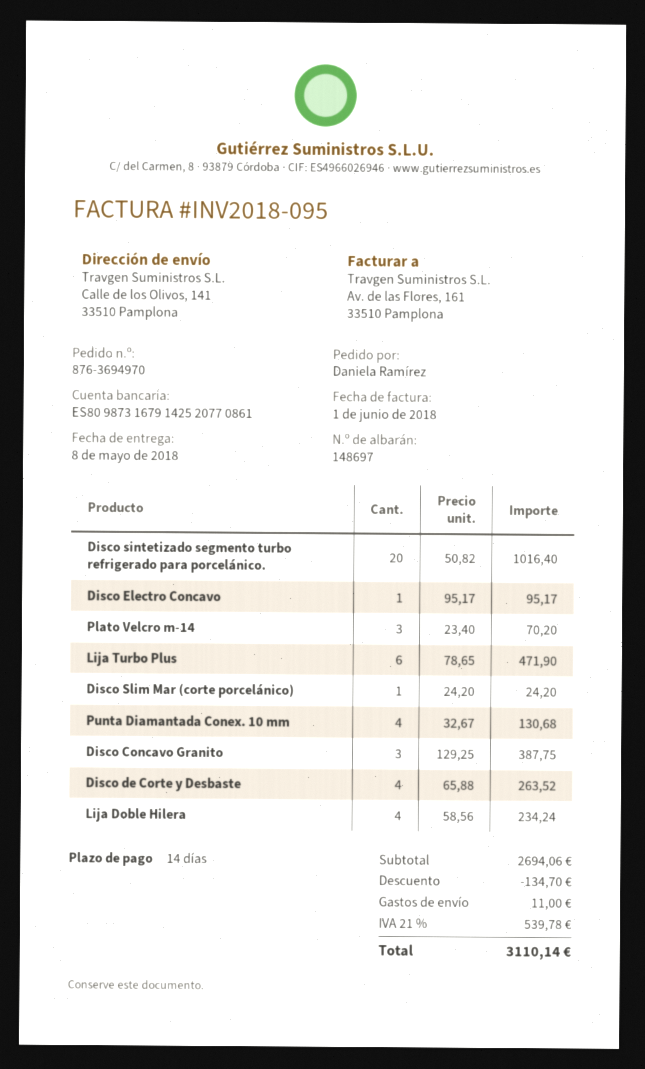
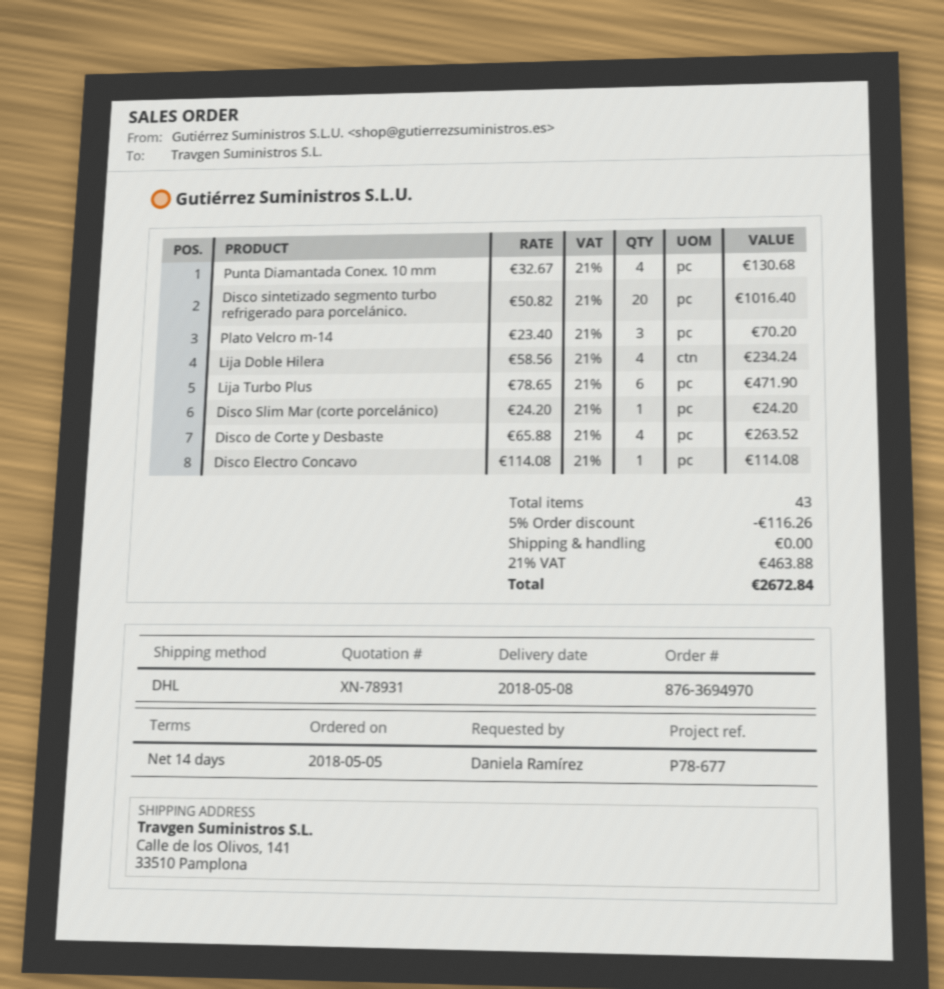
Disco Electro Concavo: 1 x 95.17 = 95.17 -> 1 x 114.08 = 114.08
Disco Concavo Granito: 3 x 129.25 = 387.75 -> none
discount: 134.70 -> 116.26
shipping: 11.00 -> 0.00
tax: 21% = 539.78 -> 21% = 463.88
total: 3110.14 -> 2672.84

